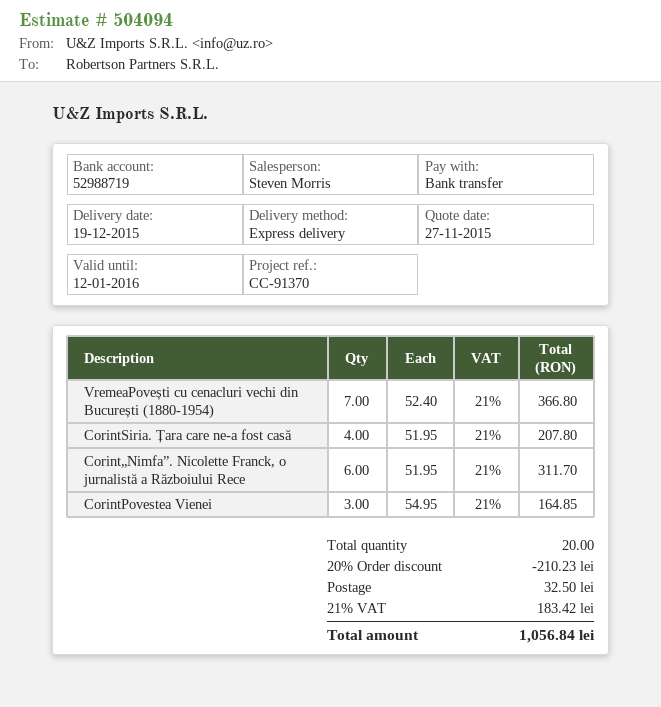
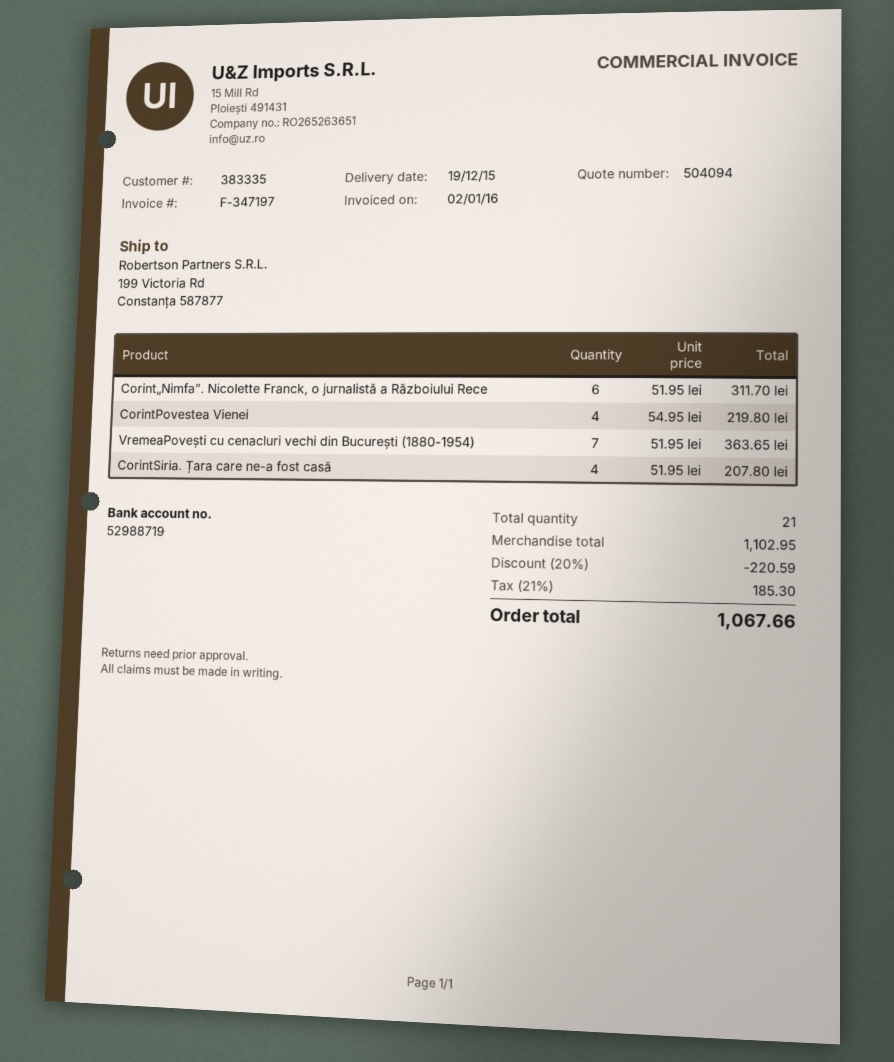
VremeaPovești cu cenacluri vechi din București (1880-1954): 7 x 52.40 = 366.80 -> 7 x 51.95 = 363.65
CorintPovestea Vienei: 3 x 54.95 = 164.85 -> 4 x 54.95 = 219.80
total quantity: 20 -> 21
discount: 20% = 210.23 -> 20% = 220.59
shipping: 32.50 -> none
tax: 21% = 183.42 -> 21% = 185.30
total: 1056.84 -> 1067.66

